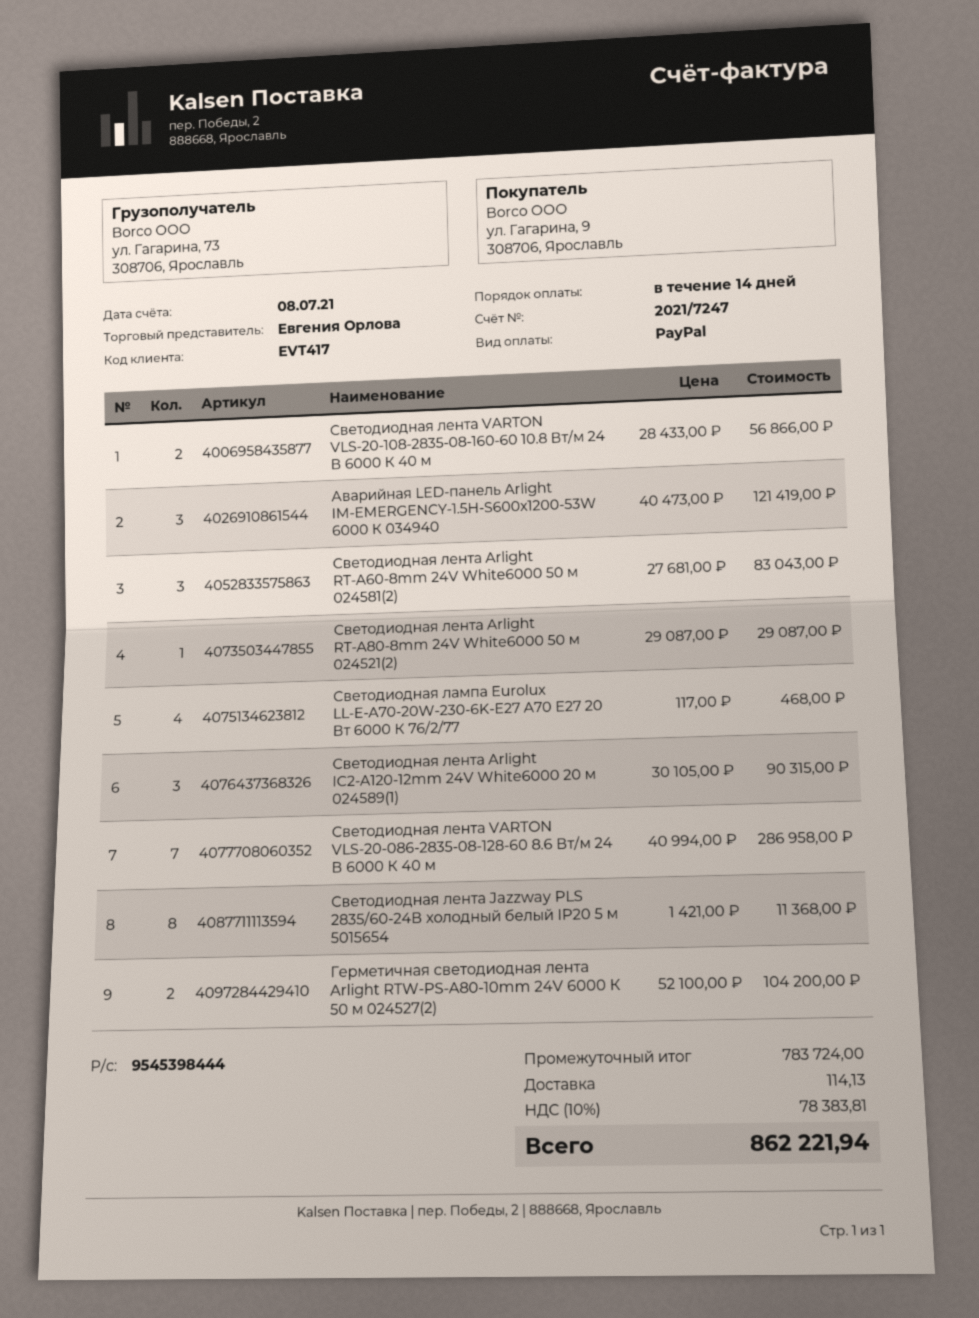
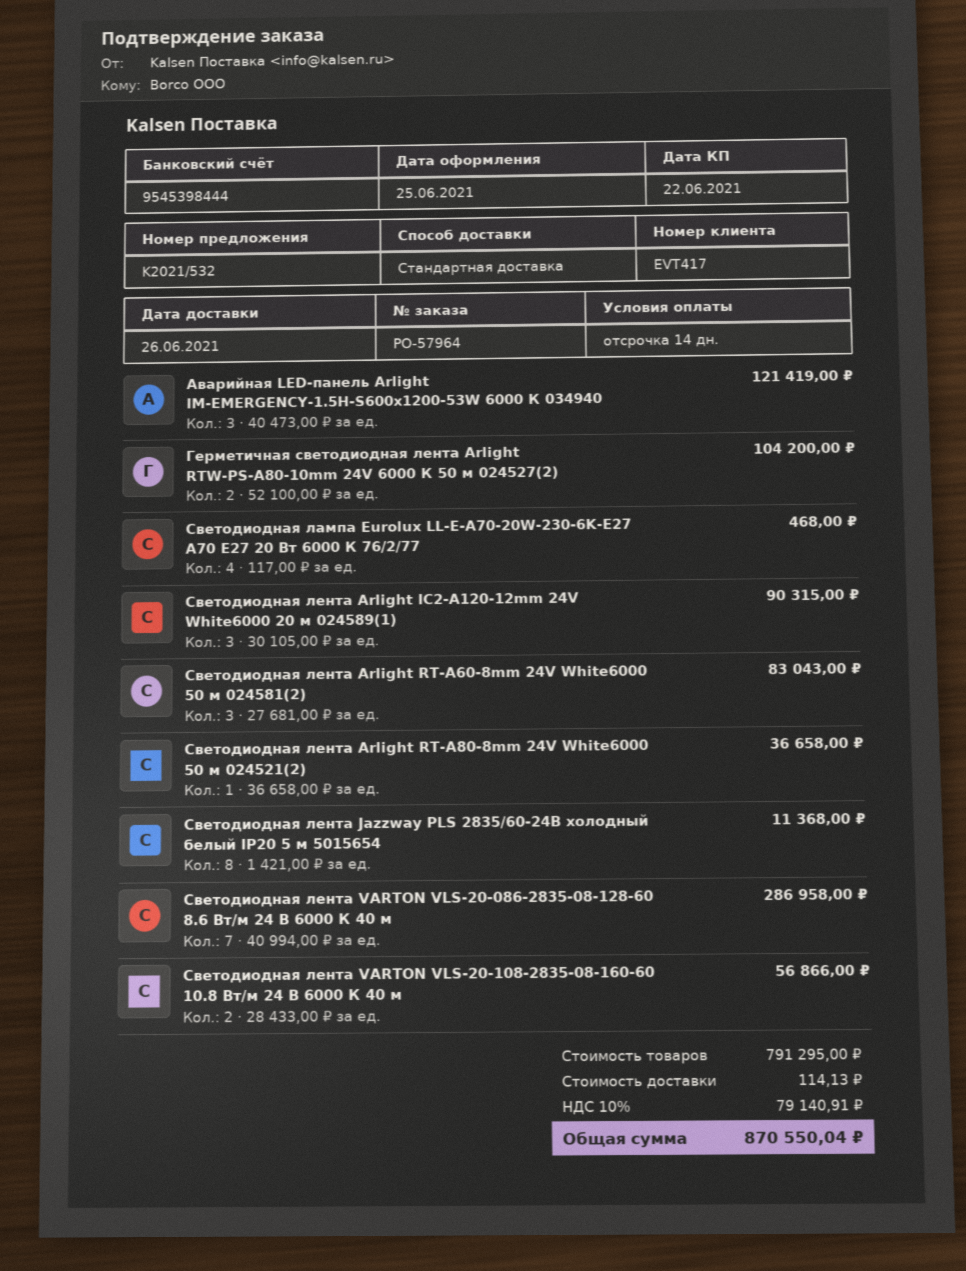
Светодиодная лента Arlight RT-A80-8mm 24V White6000 50 м 024521(2): 1 x 29087.00 = 29087.00 -> 1 x 36658.00 = 36658.00
subtotal: 783724.00 -> 791295.00
tax: 10% = 78383.81 -> 10% = 79140.91
total: 862221.94 -> 870550.04

